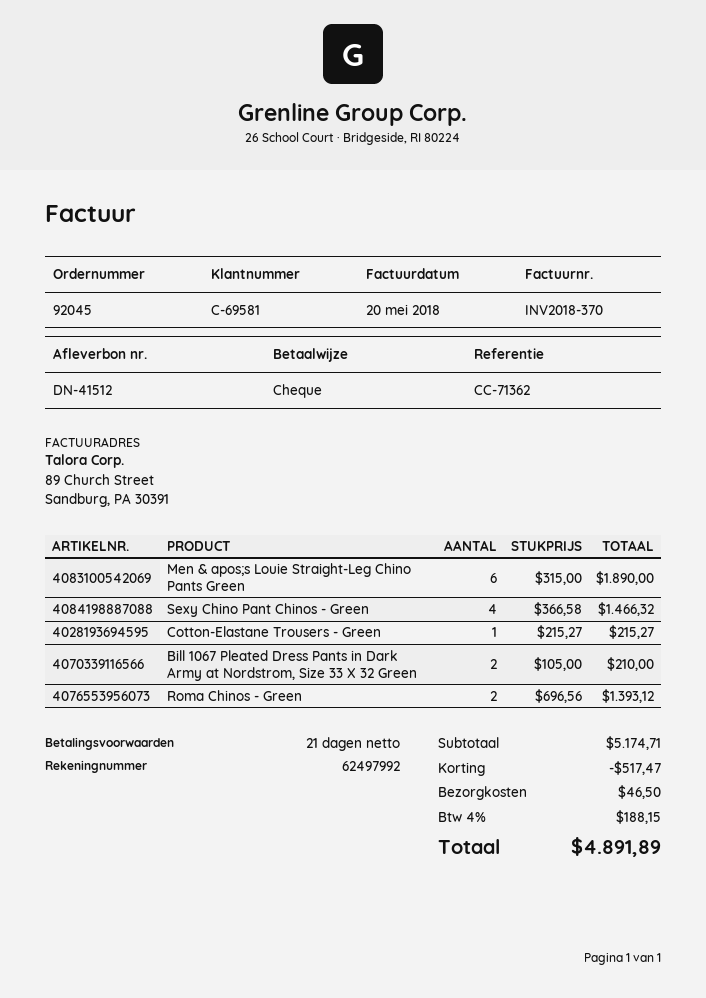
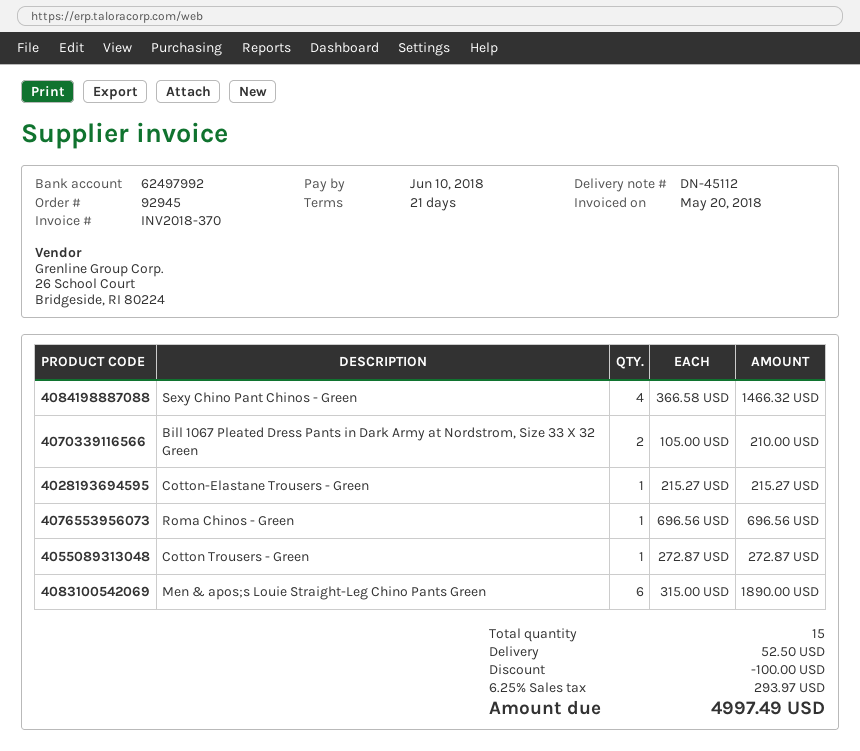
order number: 92045 -> 92945
delivery note number: DN-41512 -> DN-45112
Roma Chinos - Green: 2 x 696.56 = 1393.12 -> 1 x 696.56 = 696.56
Cotton Trousers - Green: none -> 1 x 272.87 = 272.87
discount: 517.47 -> 100.00
shipping: 46.50 -> 52.50
tax: 4% = 188.15 -> 6.25% = 293.97
total: 4891.89 -> 4997.49

